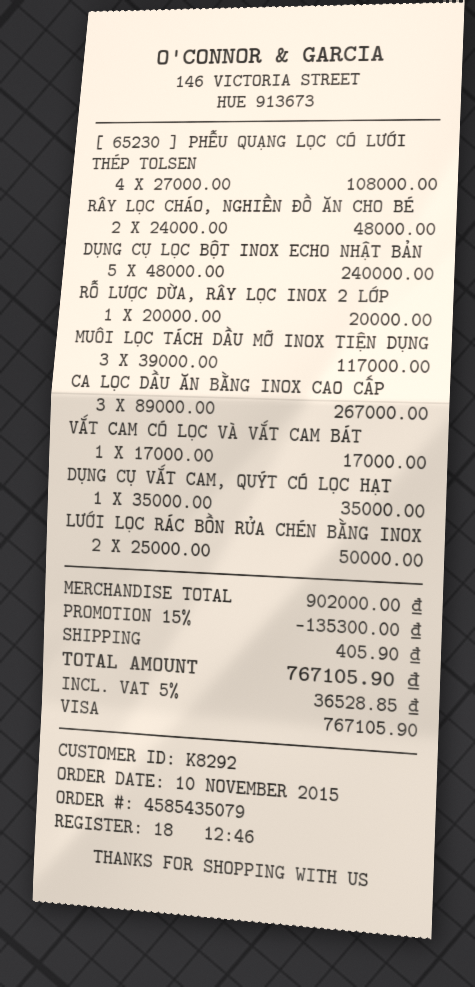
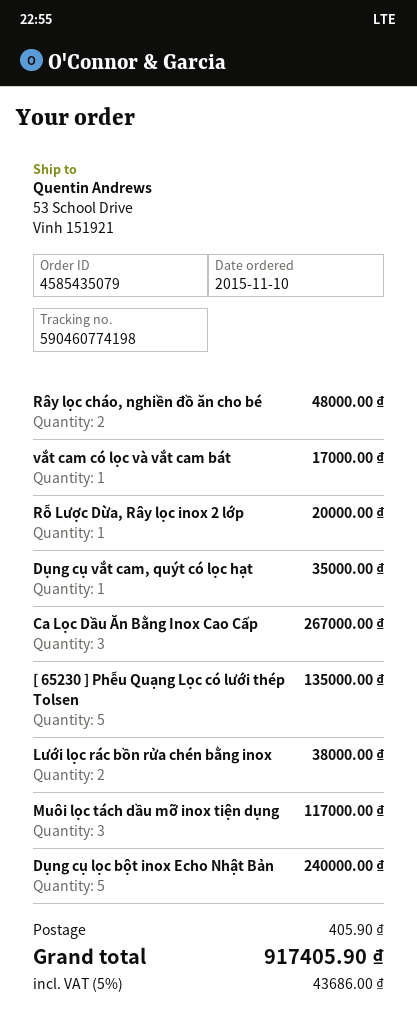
[ 65230 ] PHỄU QUẠNG LỌC CÓ LƯỚI THÉP TOLSEN: 4 for 108000.00 -> 5 for 135000.00
LƯỚI LỌC RÁC BỒN RỬA CHÉN BẰNG INOX: 2 for 50000.00 -> 2 for 38000.00
discount: 15% = 135300.00 -> none
tax: 5% = 36528.85 -> 5% = 43686.00
total: 767105.90 -> 917405.90

